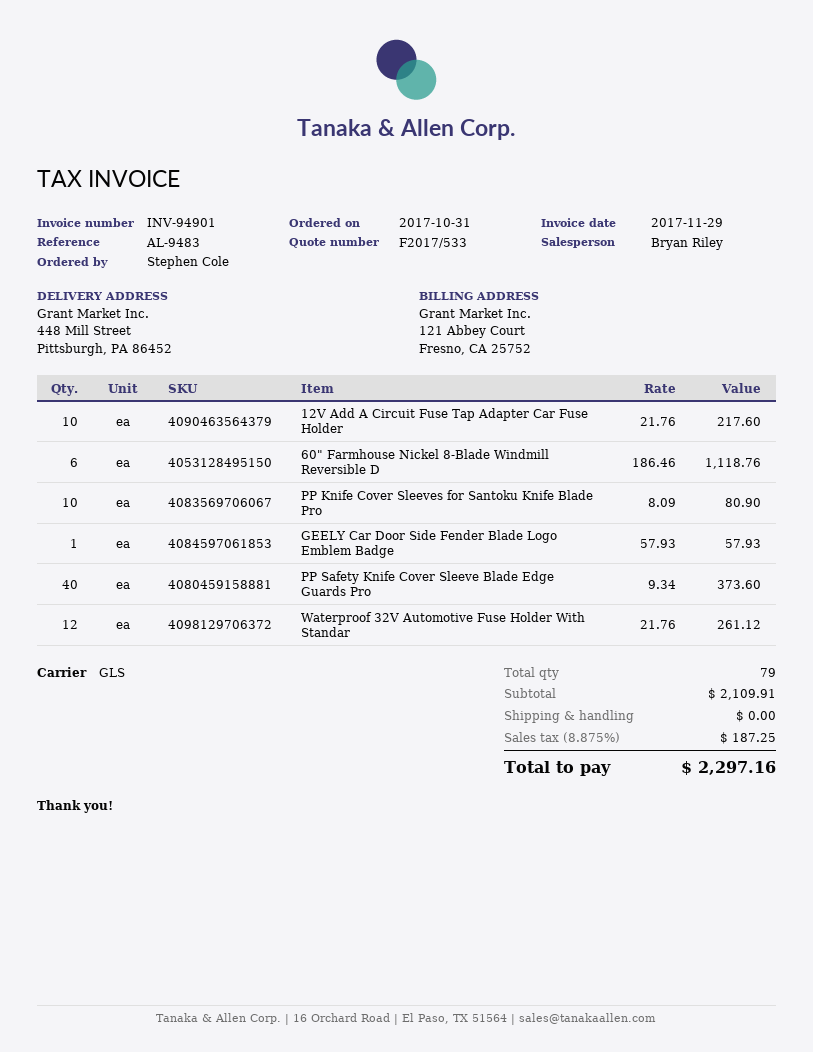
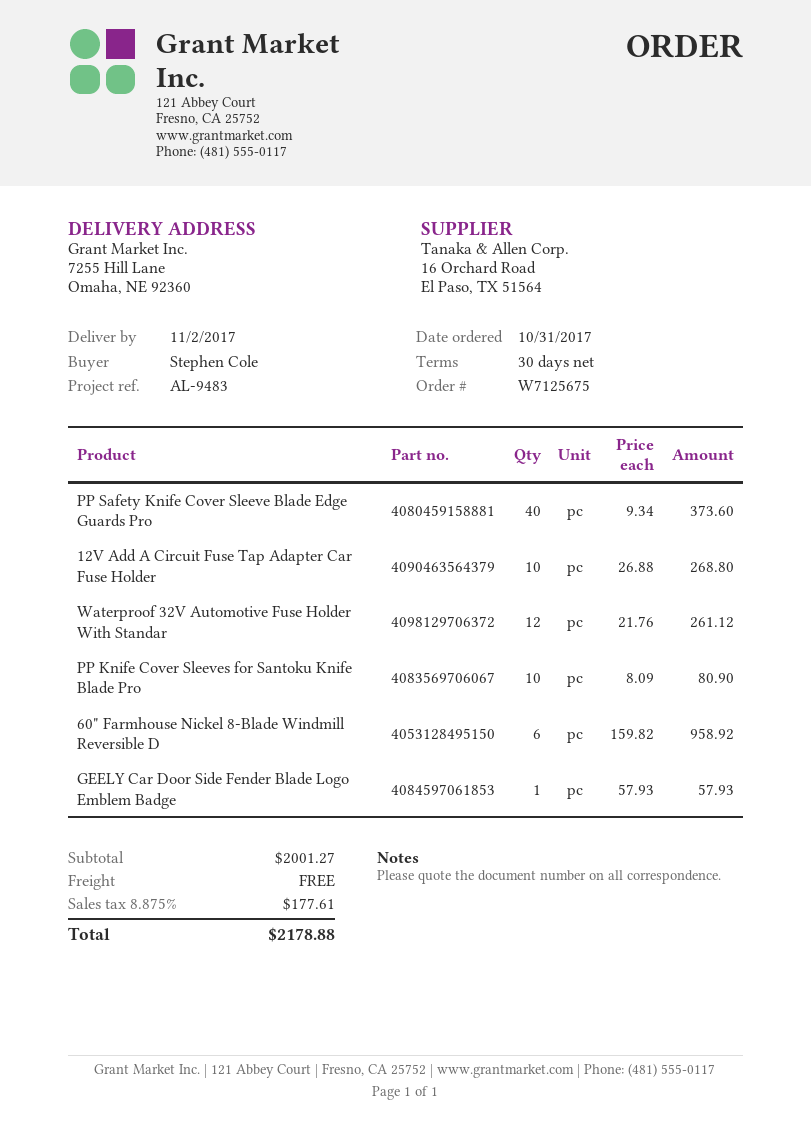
ship to: 448 Mill Street, Pittsburgh, PA 86452 -> 7255 Hill Lane, Omaha, NE 92360
12V Add A Circuit Fuse Tap Adapter Car Fuse Holder: 10 x 21.76 = 217.60 -> 10 x 26.88 = 268.80
60" Farmhouse Nickel 8-Blade Windmill Reversible D: 6 x 186.46 = 1118.76 -> 6 x 159.82 = 958.92
subtotal: 2109.91 -> 2001.27
tax: 8.875% = 187.25 -> 8.875% = 177.61
total: 2297.16 -> 2178.88

